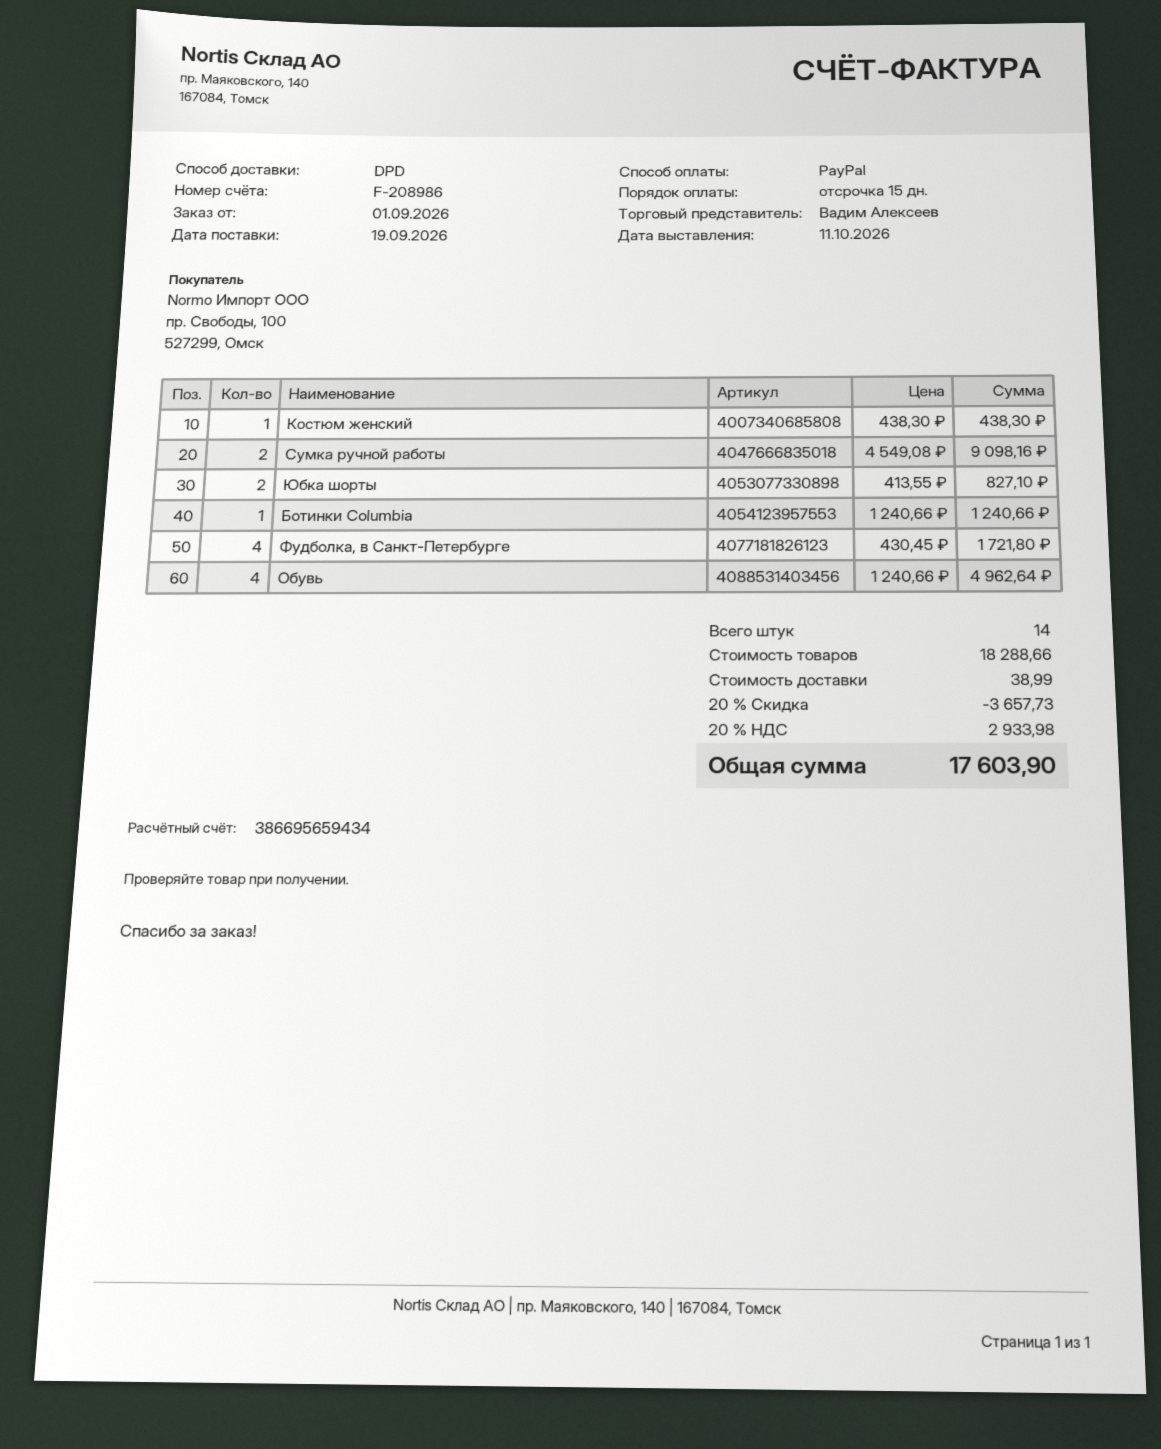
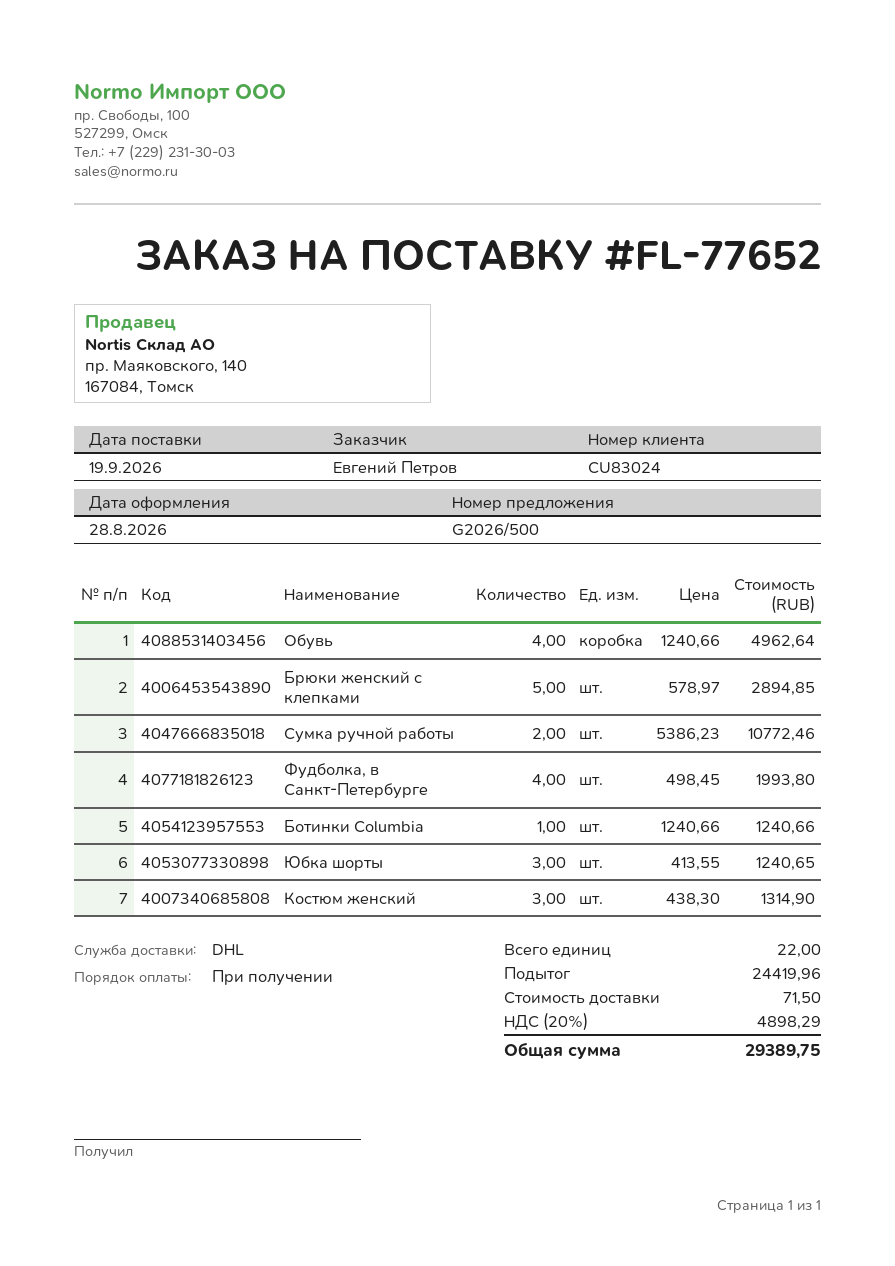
order date: 2026-09-01 -> 2026-08-28
payment terms: 15 days -> on receipt
shipping method: DPD -> DHL
Костюм женский: 1 x 438.30 = 438.30 -> 3 x 438.30 = 1314.90
Сумка ручной работы: 2 x 4549.08 = 9098.16 -> 2 x 5386.23 = 10772.46
Юбка шорты: 2 x 413.55 = 827.10 -> 3 x 413.55 = 1240.65
Фудболка, в Санкт-Петербурге: 4 x 430.45 = 1721.80 -> 4 x 498.45 = 1993.80
Брюки женский с клепками: none -> 5 x 578.97 = 2894.85
total quantity: 14 -> 22
subtotal: 18288.66 -> 24419.96
discount: 20% = 3657.73 -> none
shipping: 38.99 -> 71.50
tax: 20% = 2933.98 -> 20% = 4898.29
total: 17603.90 -> 29389.75

